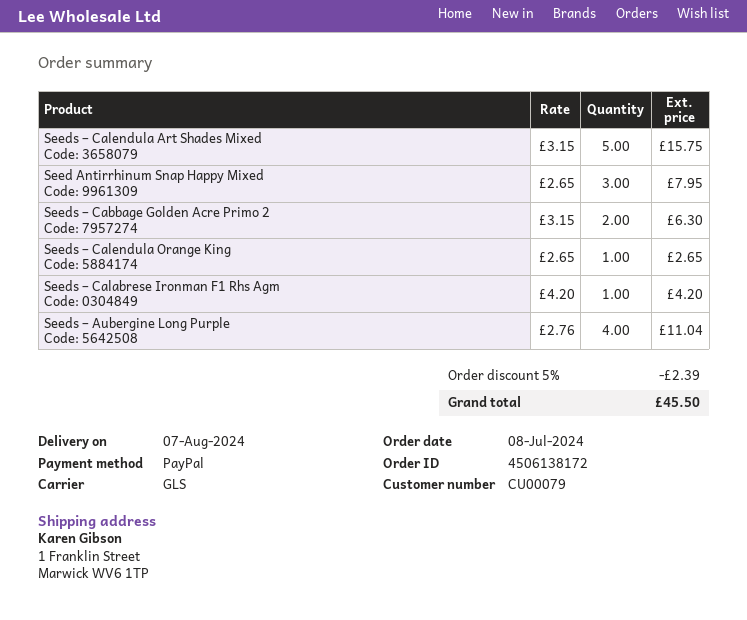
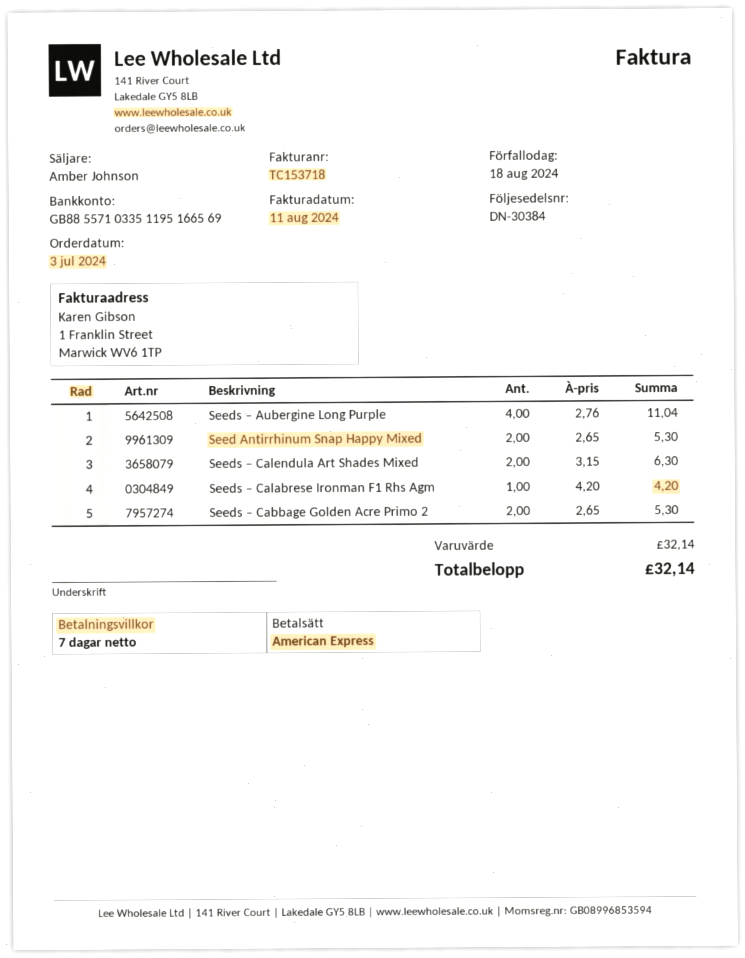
order date: 2024-07-08 -> 2024-07-03
payment method: PayPal -> American Express
Seeds – Calendula Art Shades Mixed: 5 x 3.15 = 15.75 -> 2 x 3.15 = 6.30
Seed Antirrhinum Snap Happy Mixed: 3 x 2.65 = 7.95 -> 2 x 2.65 = 5.30
Seeds – Cabbage Golden Acre Primo 2: 2 x 3.15 = 6.30 -> 2 x 2.65 = 5.30
Seeds – Calendula Orange King: 1 x 2.65 = 2.65 -> none
discount: 5% = 2.39 -> none
total: 45.50 -> 32.14

